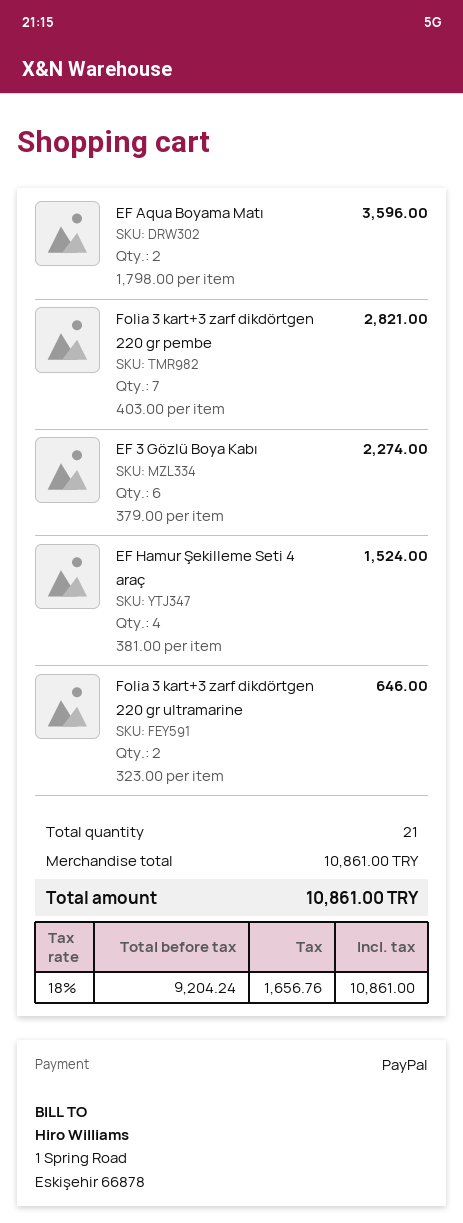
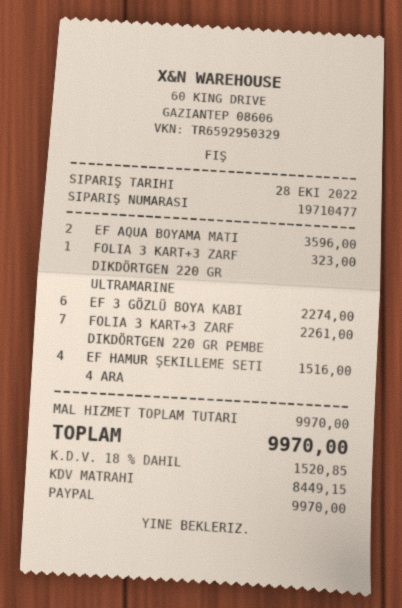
Folia 3 kart+3 zarf dikdörtgen 220 gr pembe: 7 for 2821.00 -> 7 for 2261.00
EF Hamur Şekilleme Seti 4 araç: 4 for 1524.00 -> 4 for 1516.00
Folia 3 kart+3 zarf dikdörtgen 220 gr ultramarine: 2 for 646.00 -> 1 for 323.00
subtotal: 10861.00 -> 9970.00
net: 9204.24 -> 8449.15
tax: 18% = 1656.76 -> 18% = 1520.85
total: 10861.00 -> 9970.00

